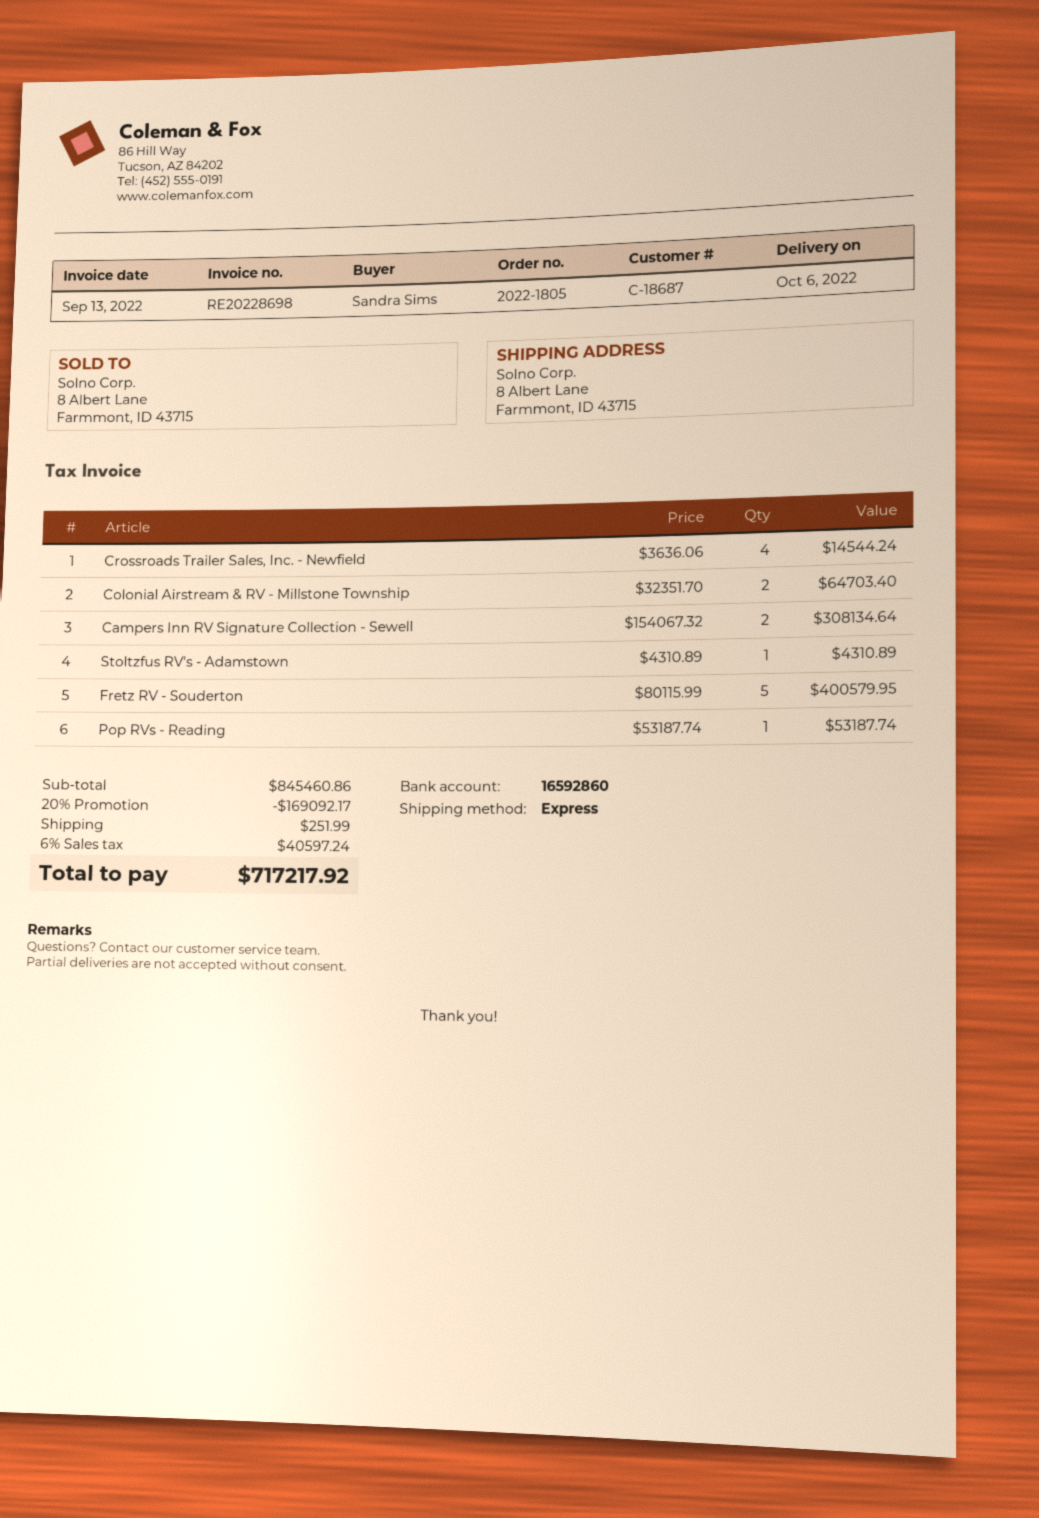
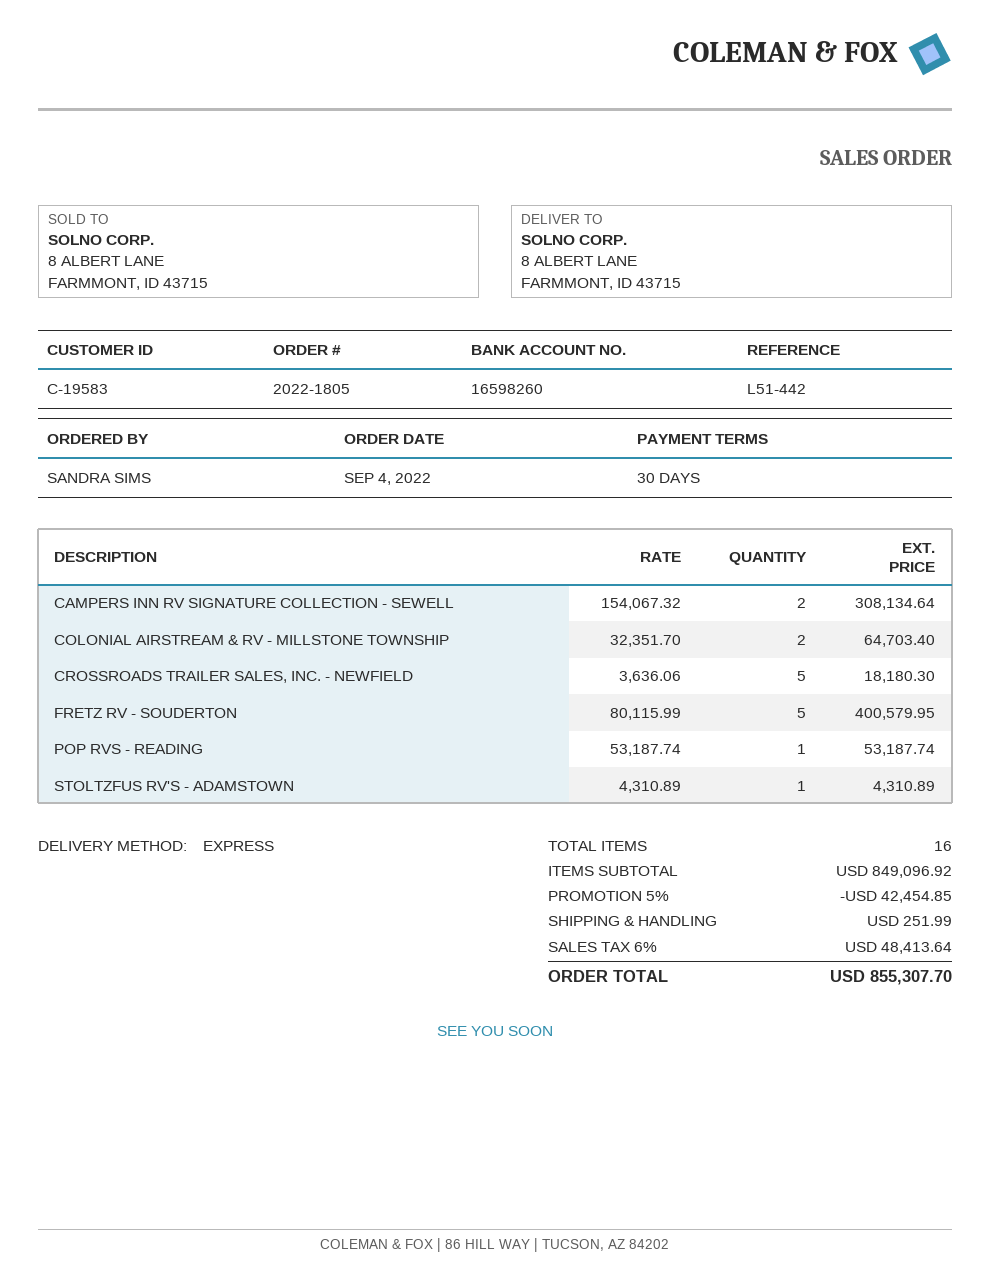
customer number: C-18687 -> C-19583
bank account: 16592860 -> 16598260
Crossroads Trailer Sales, Inc. - Newfield: 4 x 3636.06 = 14544.24 -> 5 x 3636.06 = 18180.30
subtotal: 845460.86 -> 849096.92
discount: 20% = 169092.17 -> 5% = 42454.85
tax: 6% = 40597.24 -> 6% = 48413.64
total: 717217.92 -> 855307.70

